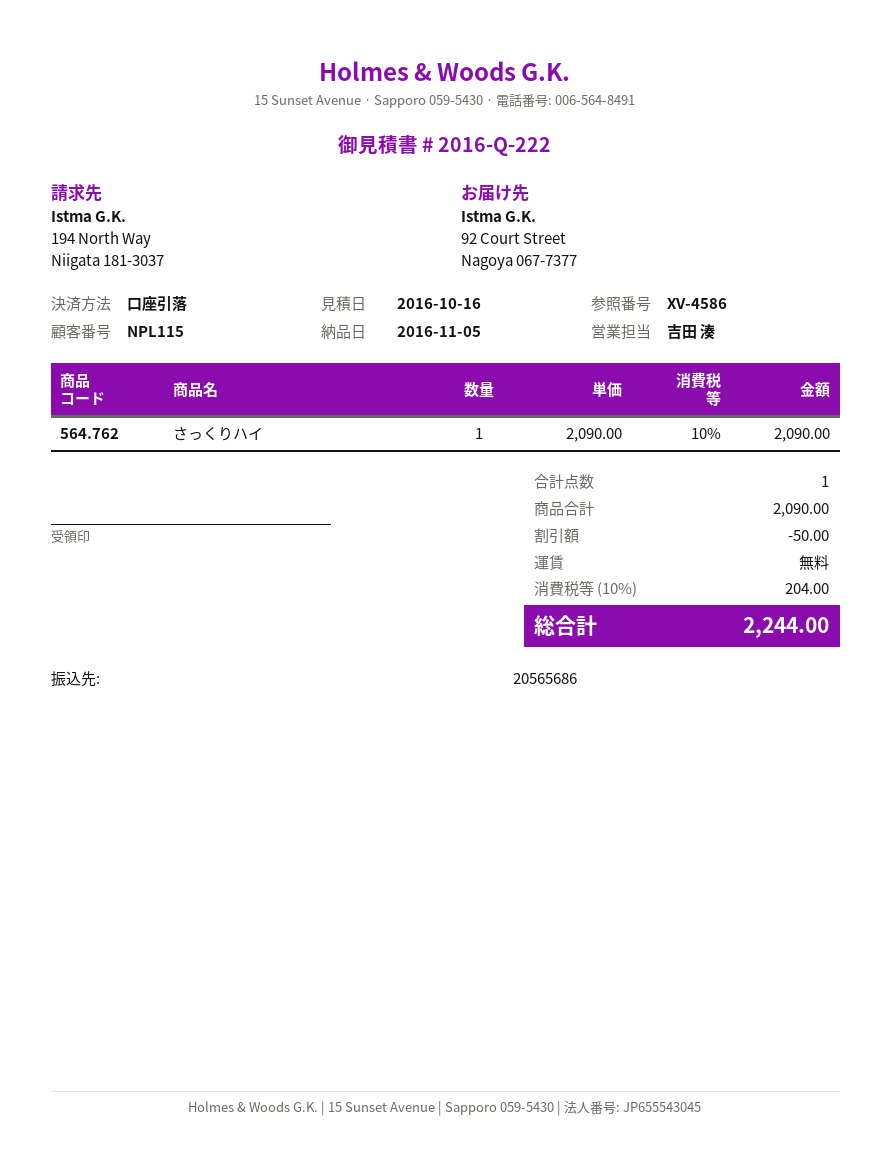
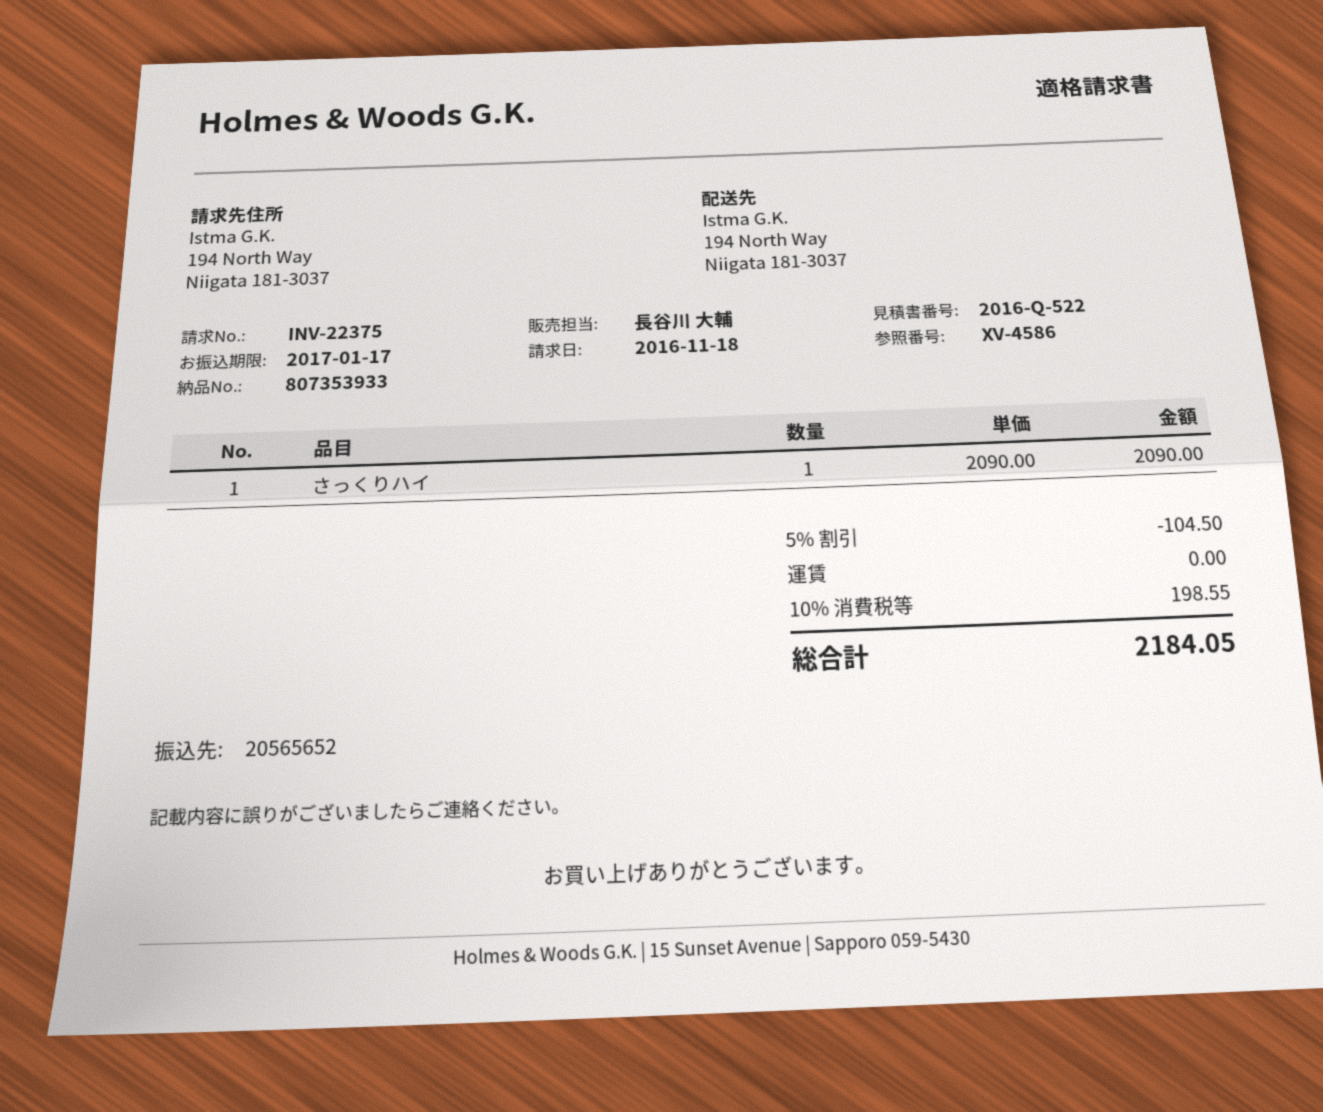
quote number: 2016-Q-222 -> 2016-Q-522
sales rep: 吉田 湊 -> 長谷川 大輔
bank account: 20565686 -> 20565652
ship to: 92 Court Street, Nagoya 067-7377 -> 194 North Way, Niigata 181-3037
discount: 50.00 -> 104.50
tax: 10% = 204.00 -> 10% = 198.55
total: 2244.00 -> 2184.05

